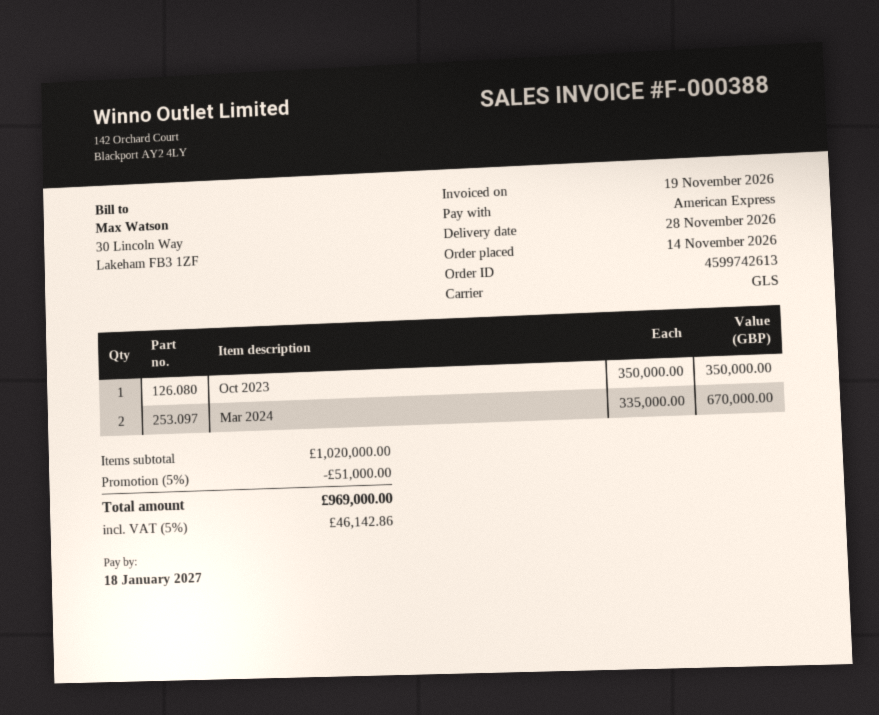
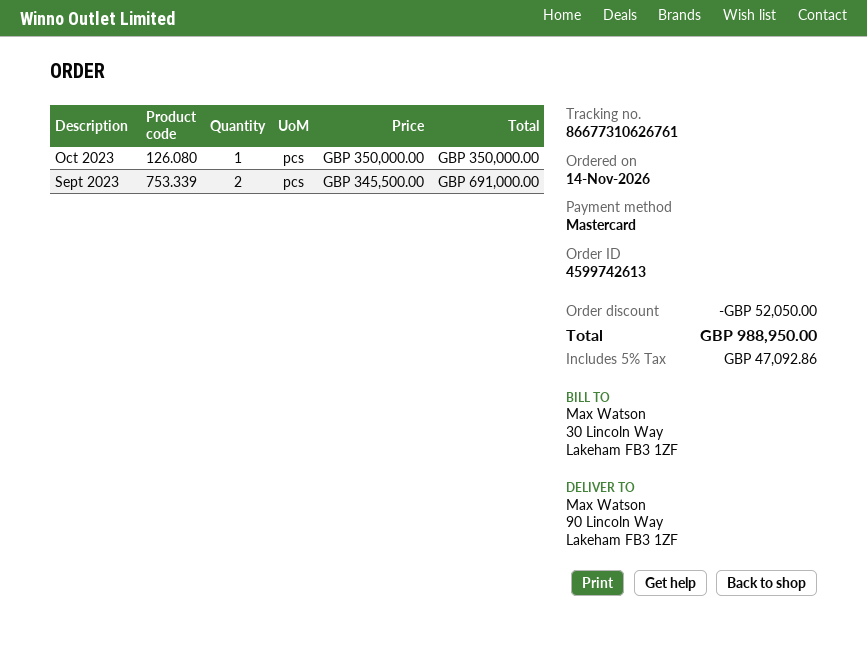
payment method: American Express -> Mastercard
Mar 2024: 2 x 335000.00 = 670000.00 -> none
Sept 2023: none -> 2 x 345500.00 = 691000.00
discount: 51000.00 -> 52050.00
tax: 5% = 46142.86 -> 5% = 47092.86
total: 969000.00 -> 988950.00

